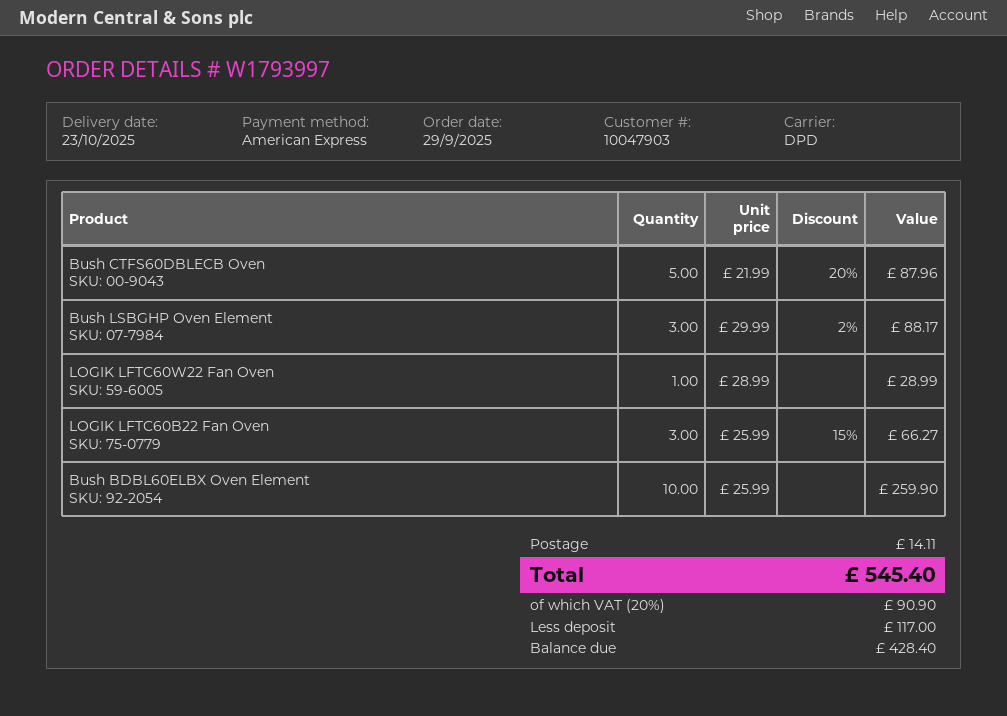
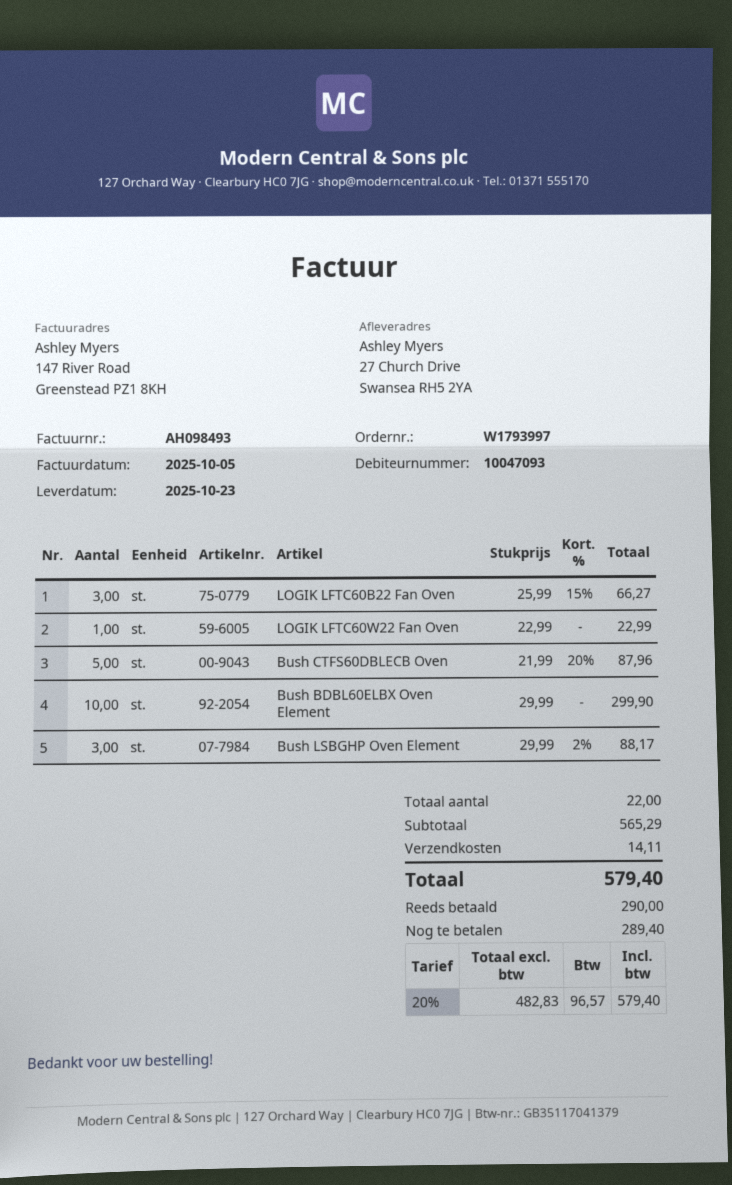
customer number: 10047903 -> 10047093
LOGIK LFTC60W22 Fan Oven: 1 x 28.99 = 28.99 -> 1 x 22.99 = 22.99
Bush BDBL60ELBX Oven Element: 10 x 25.99 = 259.90 -> 10 x 29.99 = 299.90
tax: 20% = 90.90 -> 20% = 96.57
total: 545.40 -> 579.40
deposit: 117.00 -> 290.00
balance: 428.40 -> 289.40

